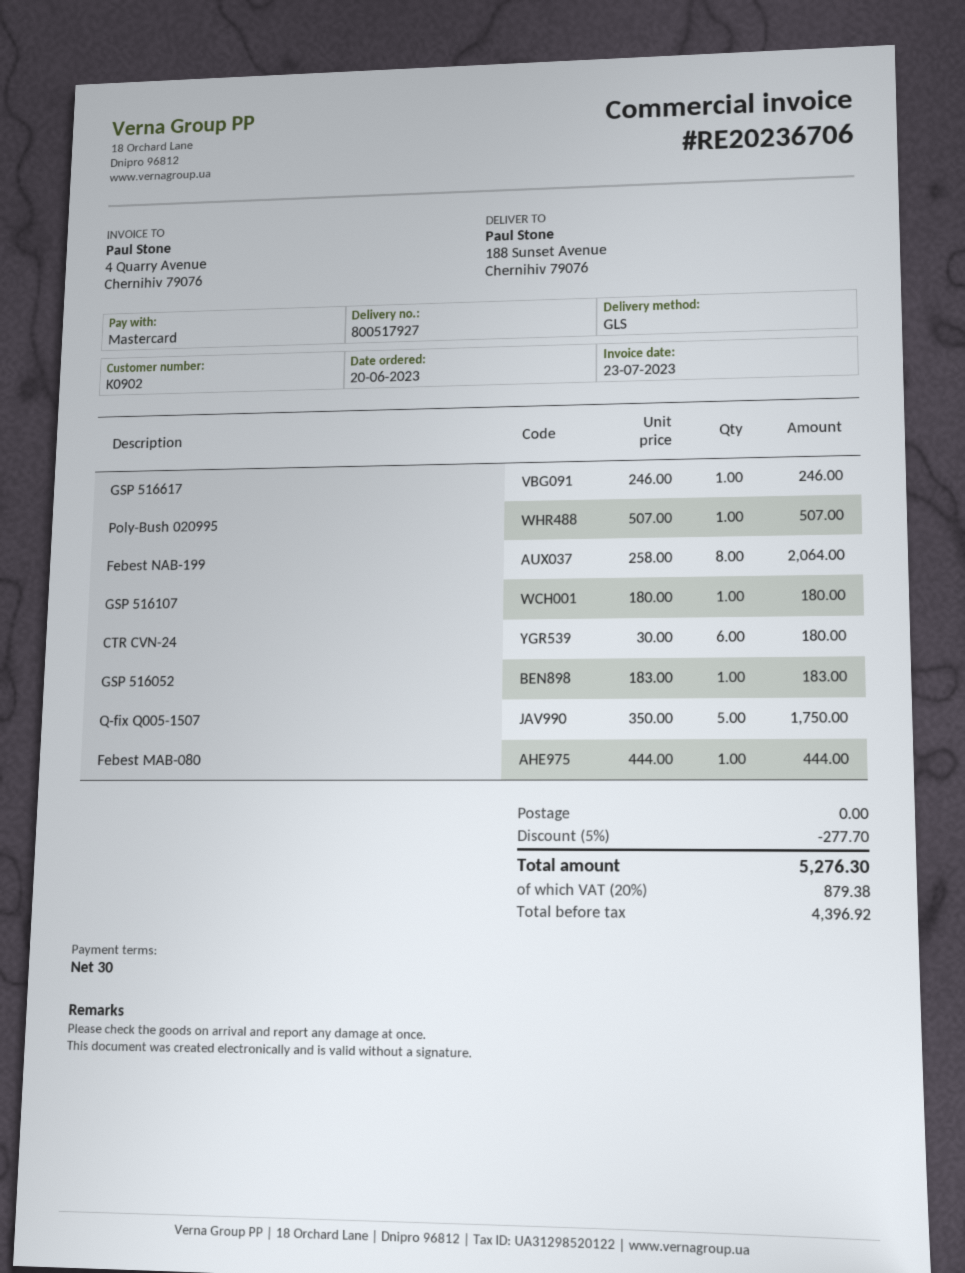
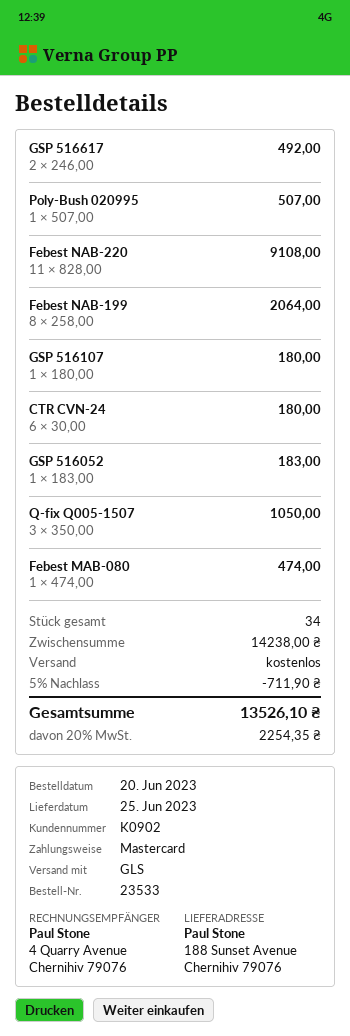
GSP 516617: 1 x 246.00 = 246.00 -> 2 x 246.00 = 492.00
Q-fix Q005-1507: 5 x 350.00 = 1750.00 -> 3 x 350.00 = 1050.00
Febest MAB-080: 1 x 444.00 = 444.00 -> 1 x 474.00 = 474.00
Febest NAB-220: none -> 11 x 828.00 = 9108.00
discount: 5% = 277.70 -> 5% = 711.90
tax: 20% = 879.38 -> 20% = 2254.35
total: 5276.30 -> 13526.10

